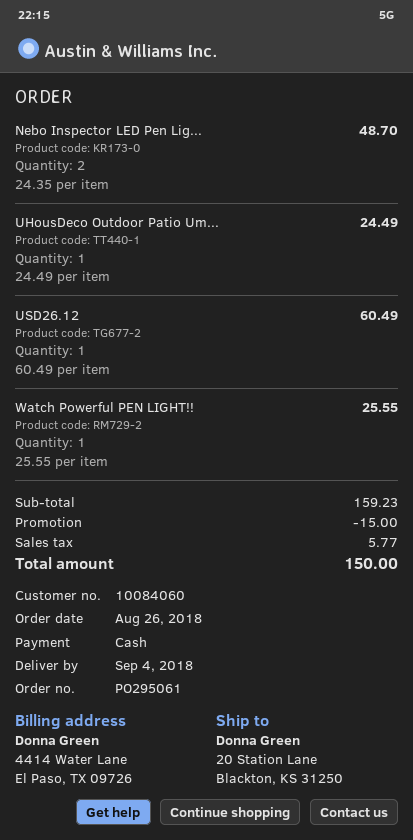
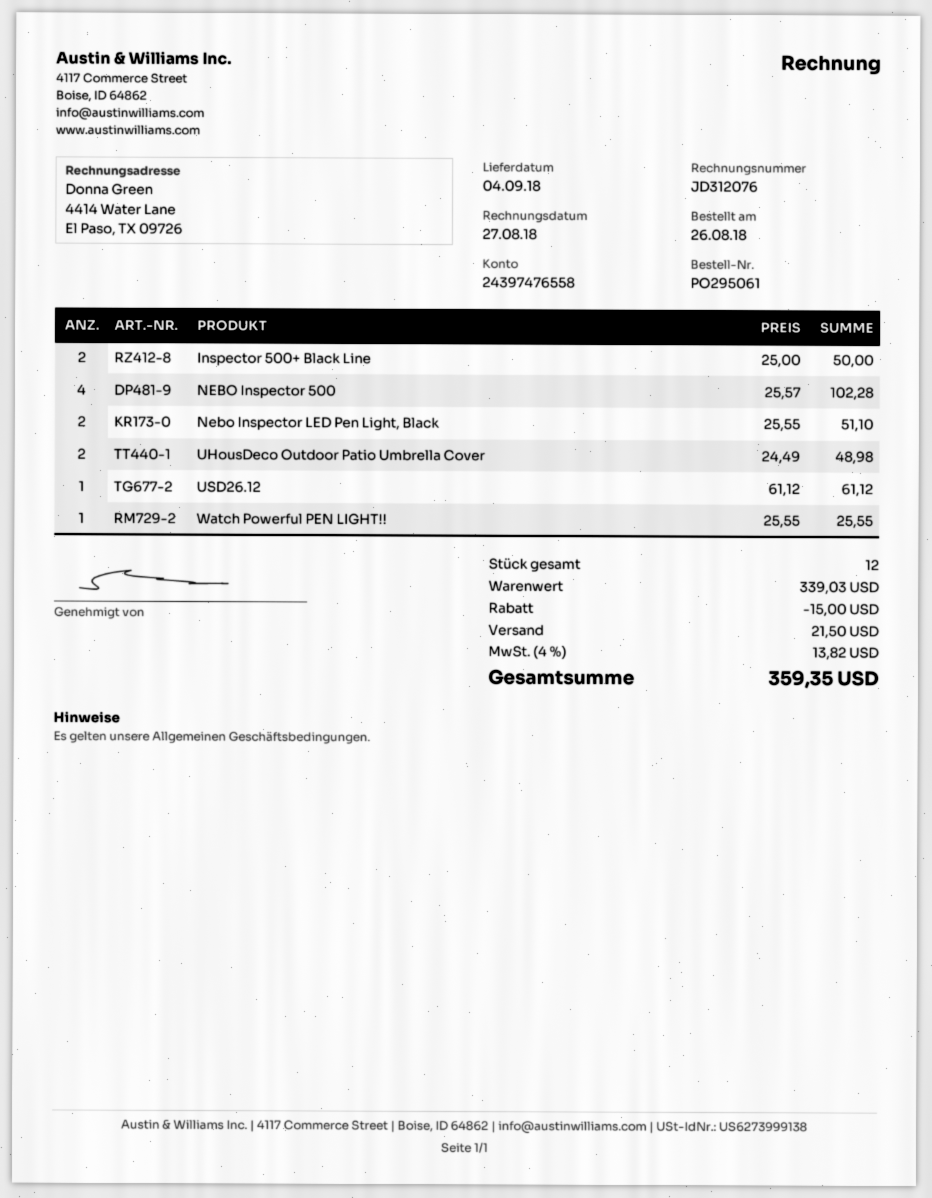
Nebo Inspector LED Pen Lig...: 2 x 24.35 = 48.70 -> 2 x 25.55 = 51.10
UHousDeco Outdoor Patio Um...: 1 x 24.49 = 24.49 -> 2 x 24.49 = 48.98
USD26.12: 1 x 60.49 = 60.49 -> 1 x 61.12 = 61.12
Inspector 500+ Black Line: none -> 2 x 25.00 = 50.00
NEBO Inspector 500: none -> 4 x 25.57 = 102.28
subtotal: 159.23 -> 339.03
shipping: none -> 21.50
tax: 5.77 -> 13.82
total: 150.00 -> 359.35

